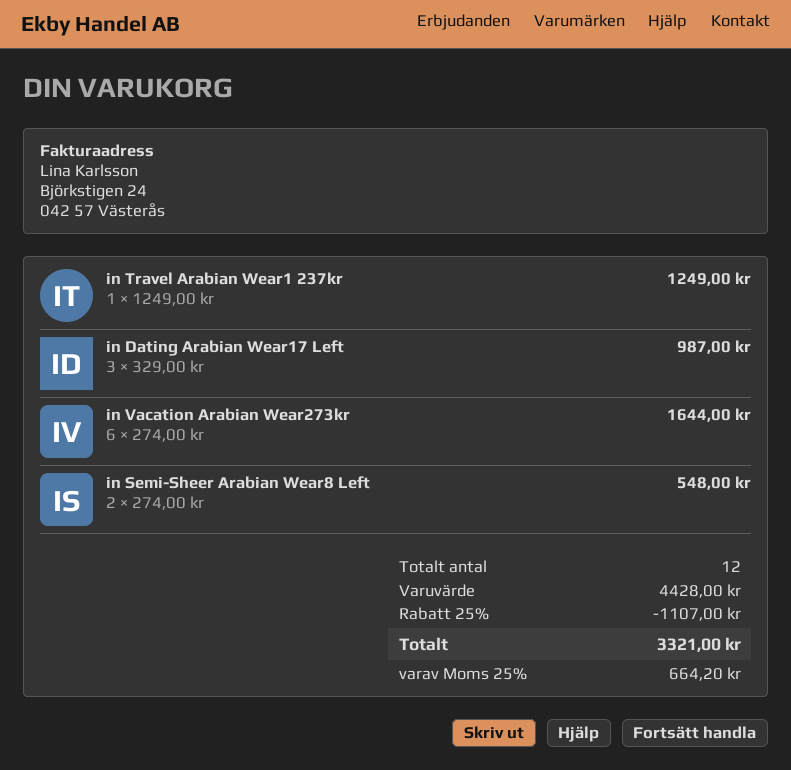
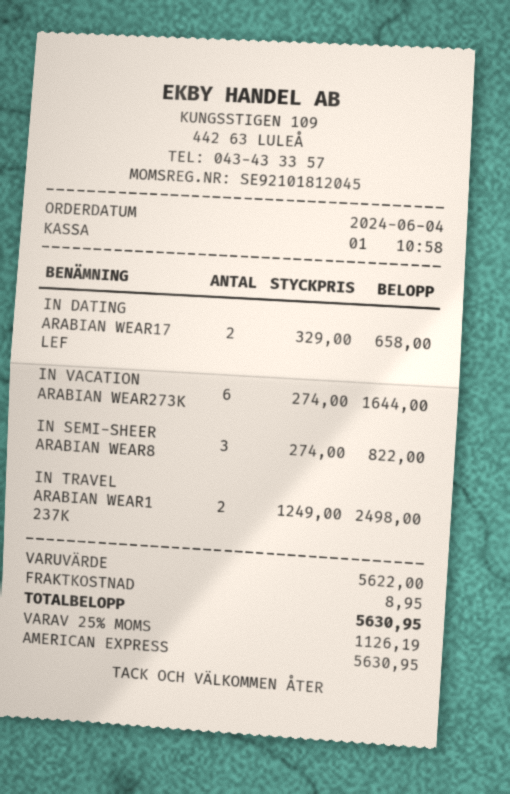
in Travel Arabian Wear1 237kr: 1 x 1249.00 = 1249.00 -> 2 x 1249.00 = 2498.00
in Dating Arabian Wear17 Left: 3 x 329.00 = 987.00 -> 2 x 329.00 = 658.00
in Semi-Sheer Arabian Wear8 Left: 2 x 274.00 = 548.00 -> 3 x 274.00 = 822.00
subtotal: 4428.00 -> 5622.00
discount: 25% = 1107.00 -> none
shipping: none -> 8.95
tax: 25% = 664.20 -> 25% = 1126.19
total: 3321.00 -> 5630.95

